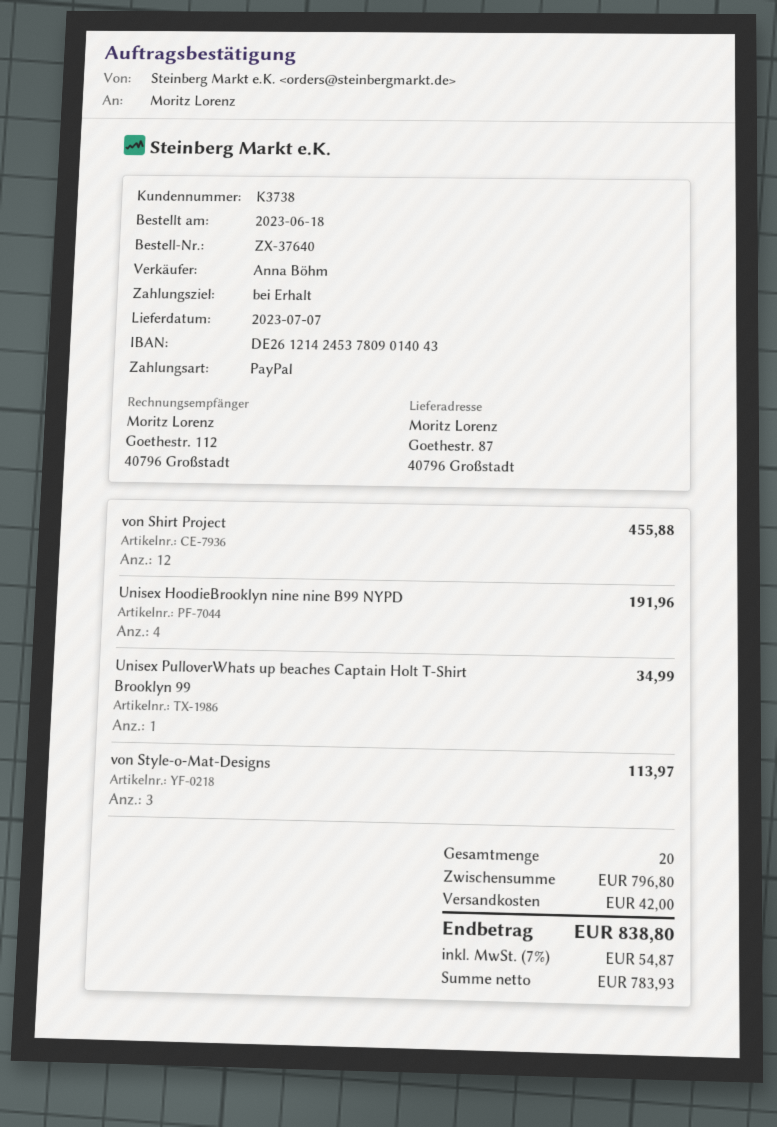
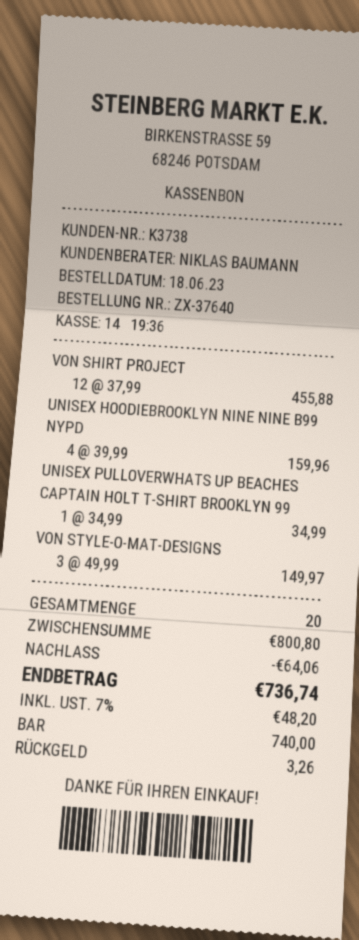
sales rep: Anna Böhm -> NIKLAS BAUMANN
payment method: PayPal -> cash
Unisex HoodieBrooklyn nine nine B99 NYPD: 4 for 191.96 -> 4 for 159.96
von Style-o-Mat-Designs: 3 for 113.97 -> 3 for 149.97
subtotal: 796.80 -> 800.80
discount: none -> 64.06
shipping: 42.00 -> none
tax: 7% = 54.87 -> 7% = 48.20
total: 838.80 -> 736.74

